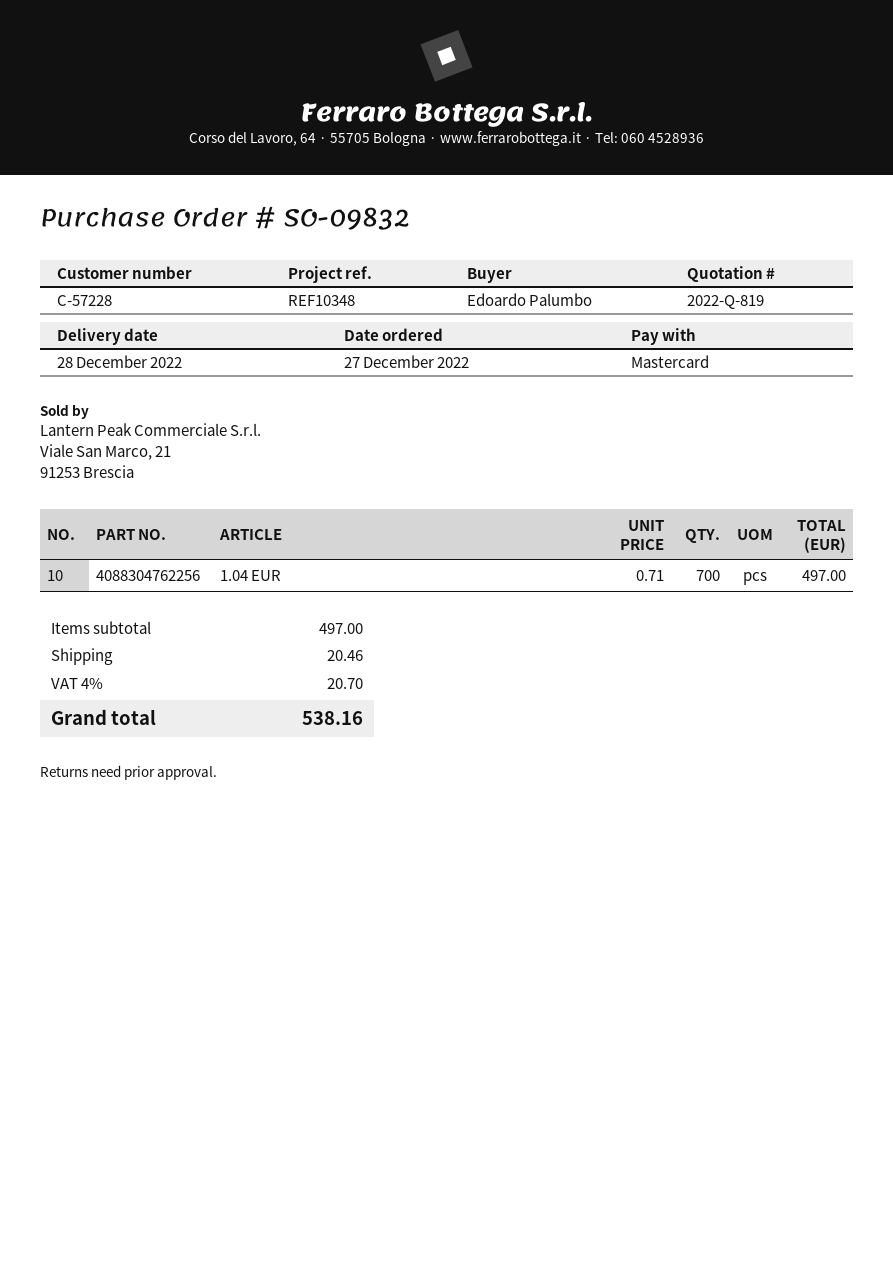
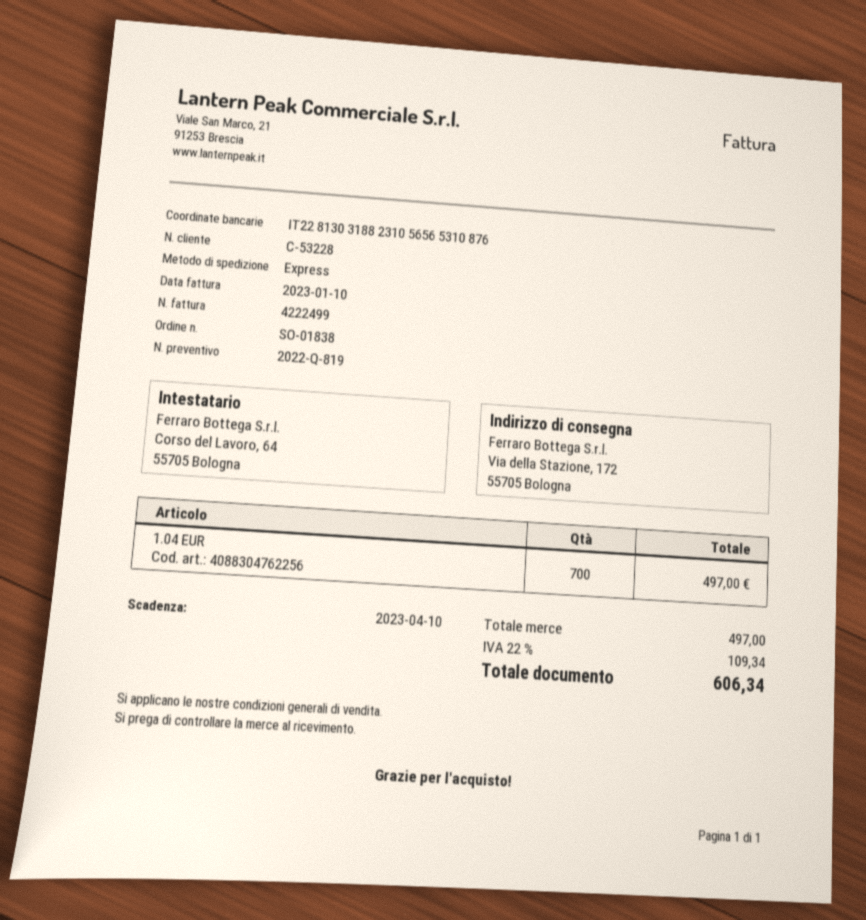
order number: SO-09832 -> SO-01838
customer number: C-57228 -> C-53228
shipping: 20.46 -> none
tax: 4% = 20.70 -> 22% = 109.34
total: 538.16 -> 606.34

